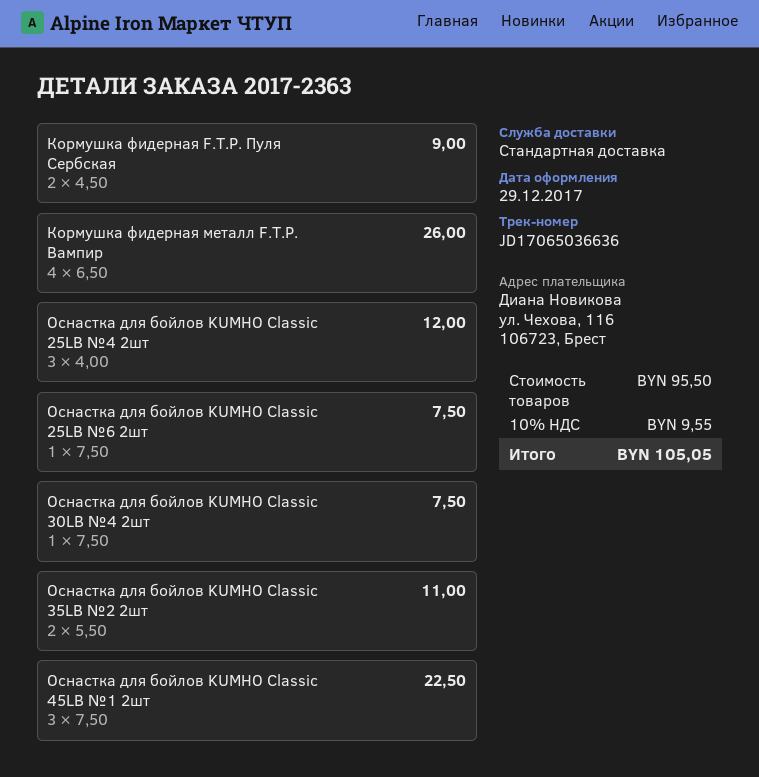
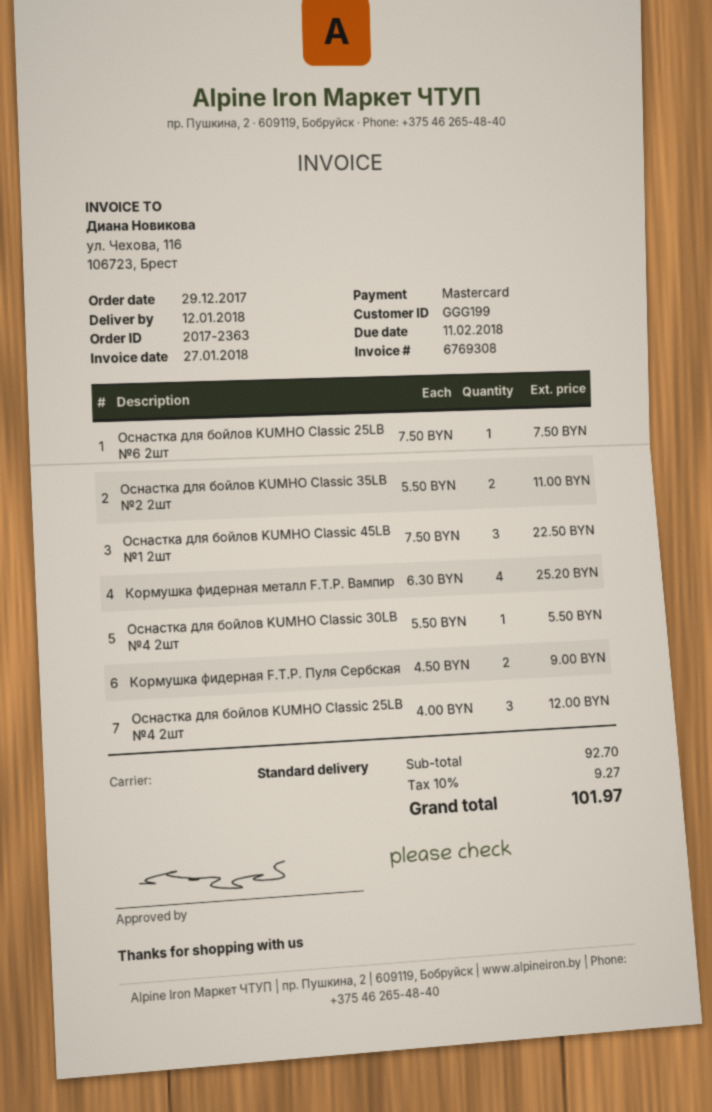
Кормушка фидерная металл F.T.P. Вампир: 4 x 6.50 = 26.00 -> 4 x 6.30 = 25.20
Оснастка для бойлов KUMHO Classic 30LB №4 2шт: 1 x 7.50 = 7.50 -> 1 x 5.50 = 5.50
subtotal: 95.50 -> 92.70
tax: 10% = 9.55 -> 10% = 9.27
total: 105.05 -> 101.97

